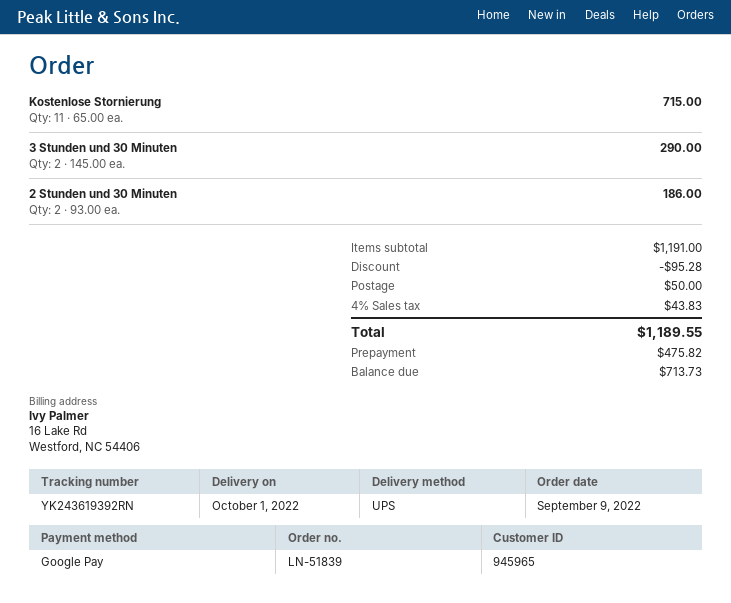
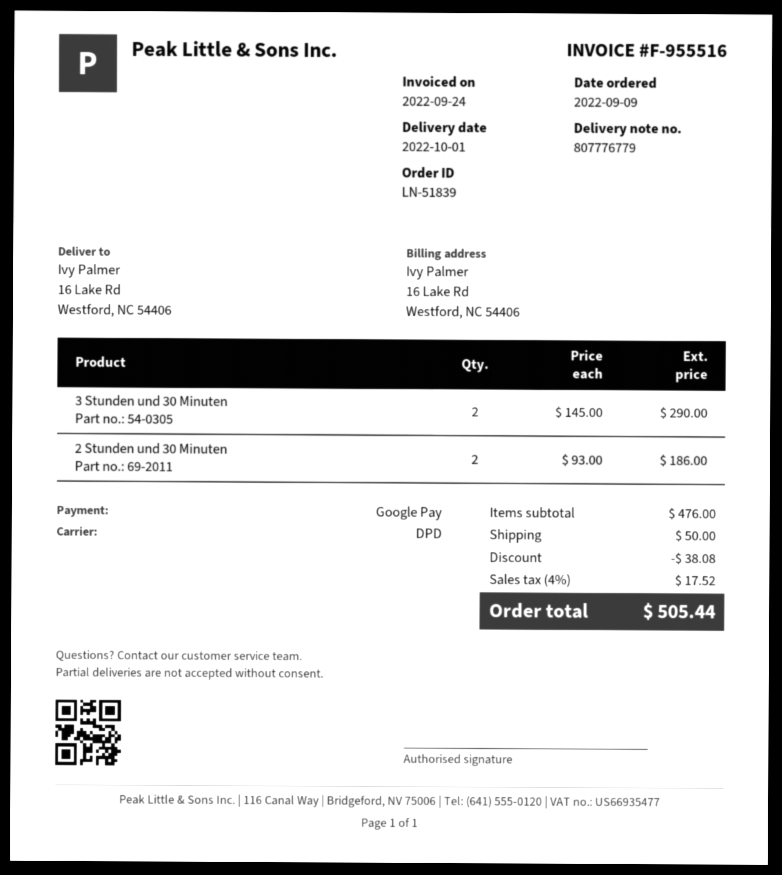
shipping method: UPS -> DPD
Kostenlose Stornierung: 11 x 65.00 = 715.00 -> none
subtotal: 1191.00 -> 476.00
discount: 95.28 -> 38.08
tax: 4% = 43.83 -> 4% = 17.52
total: 1189.55 -> 505.44

